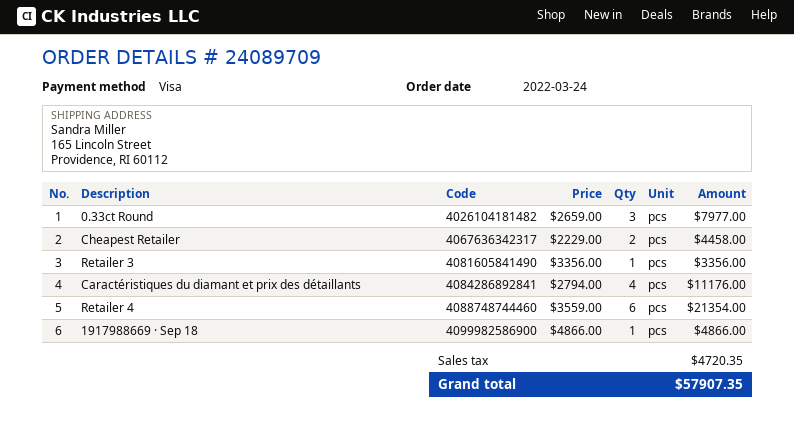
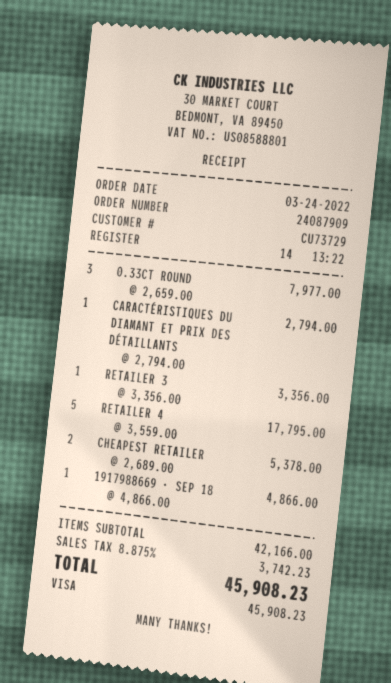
order number: 24089709 -> 24087909
Cheapest Retailer: 2 x 2229.00 = 4458.00 -> 2 x 2689.00 = 5378.00
Caractéristiques du diamant et prix des détaillants: 4 x 2794.00 = 11176.00 -> 1 x 2794.00 = 2794.00
Retailer 4: 6 x 3559.00 = 21354.00 -> 5 x 3559.00 = 17795.00
tax: 4720.35 -> 3742.23
total: 57907.35 -> 45908.23

